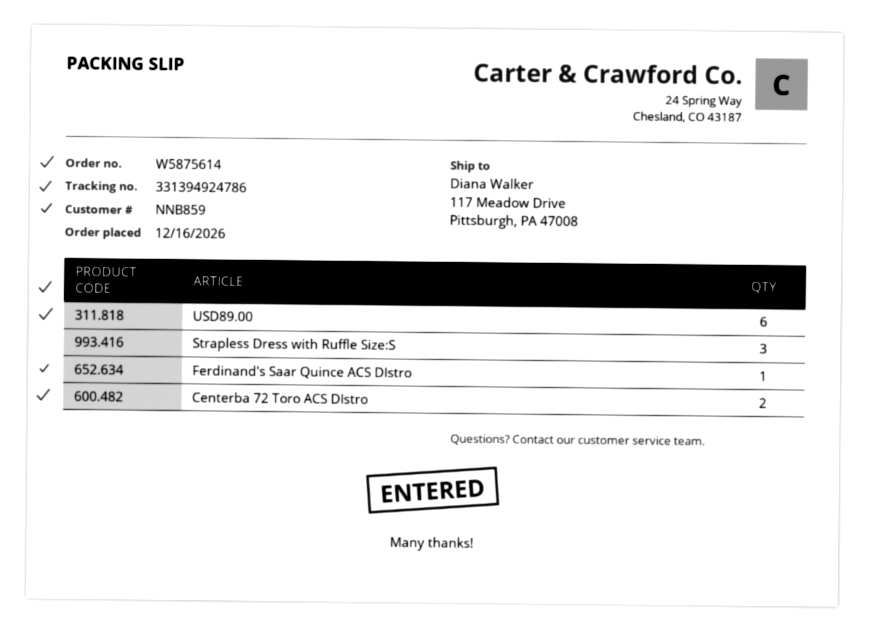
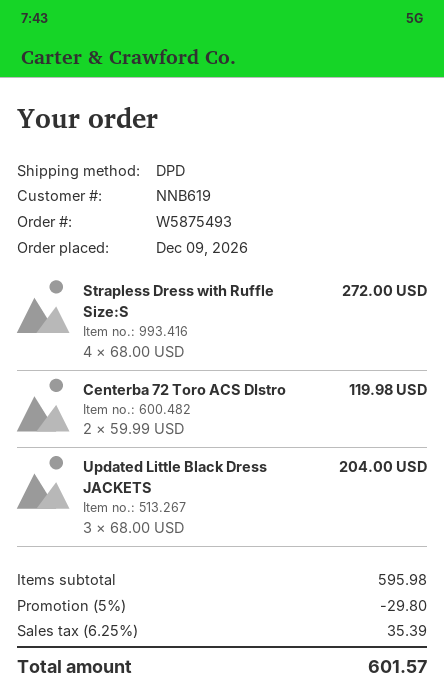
order number: W5875614 -> W5875493
order date: 2026-12-16 -> 2026-12-09
customer number: NNB859 -> NNB619
USD89.00: 6 -> none
Strapless Dress with Ruffle Size:S: 3 -> 4
Ferdinand's Saar Quince ACS DIstro: 1 -> none
Updated Little Black Dress JACKETS: none -> 3

